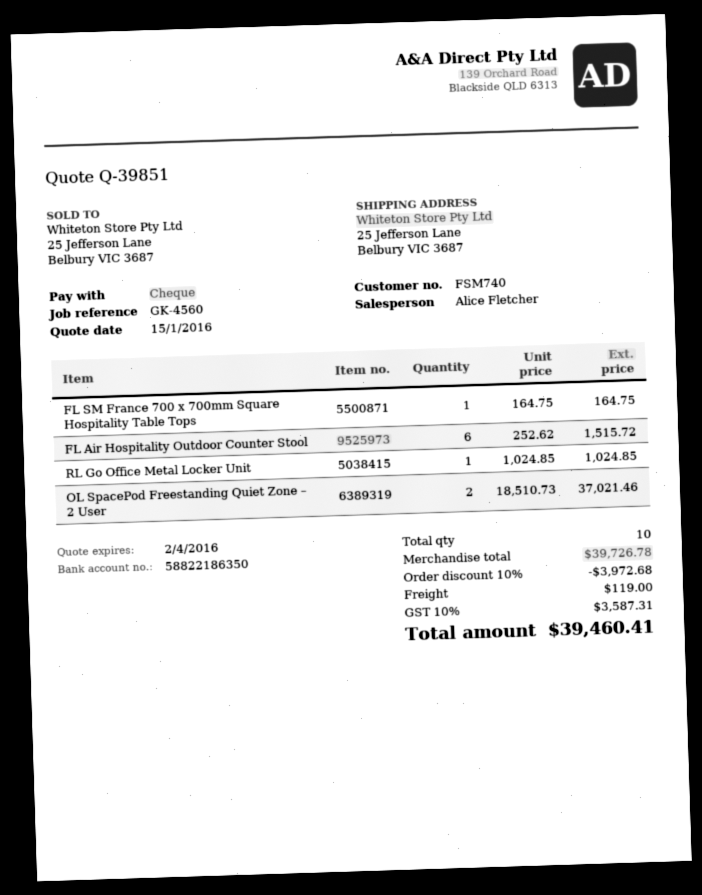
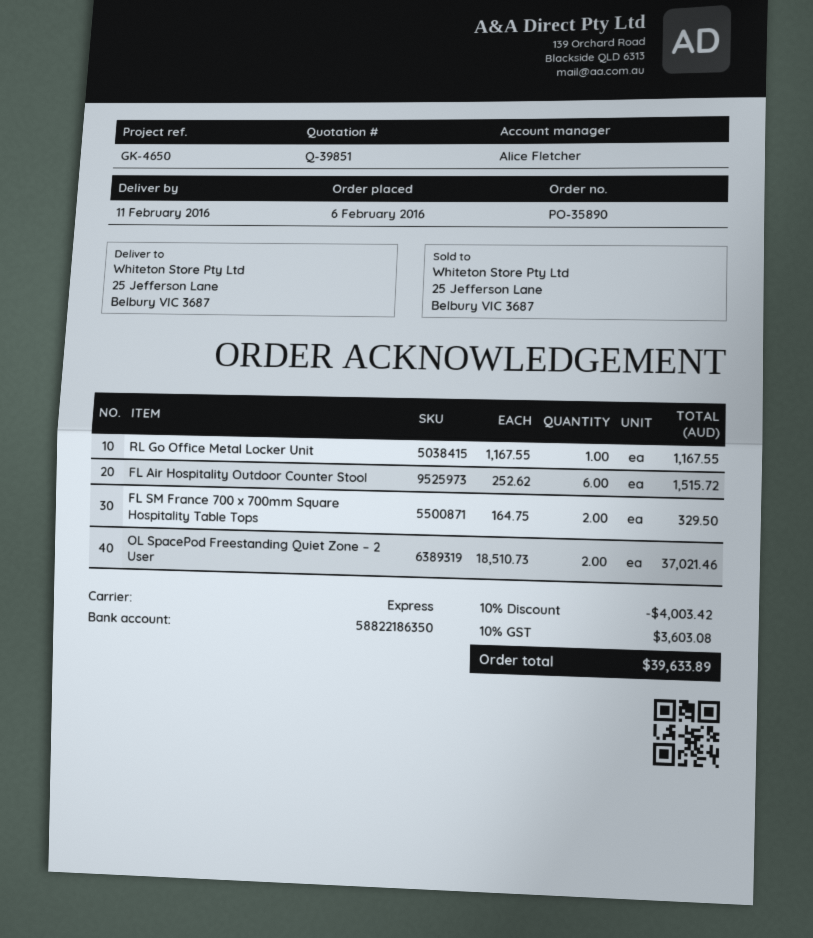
reference: GK-4560 -> GK-4650
FL SM France 700 x 700mm Square Hospitality Table Tops: 1 x 164.75 = 164.75 -> 2 x 164.75 = 329.50
RL Go Office Metal Locker Unit: 1 x 1024.85 = 1024.85 -> 1 x 1167.55 = 1167.55
discount: 10% = 3972.68 -> 10% = 4003.42
shipping: 119.00 -> none
tax: 10% = 3587.31 -> 10% = 3603.08
total: 39460.41 -> 39633.89

